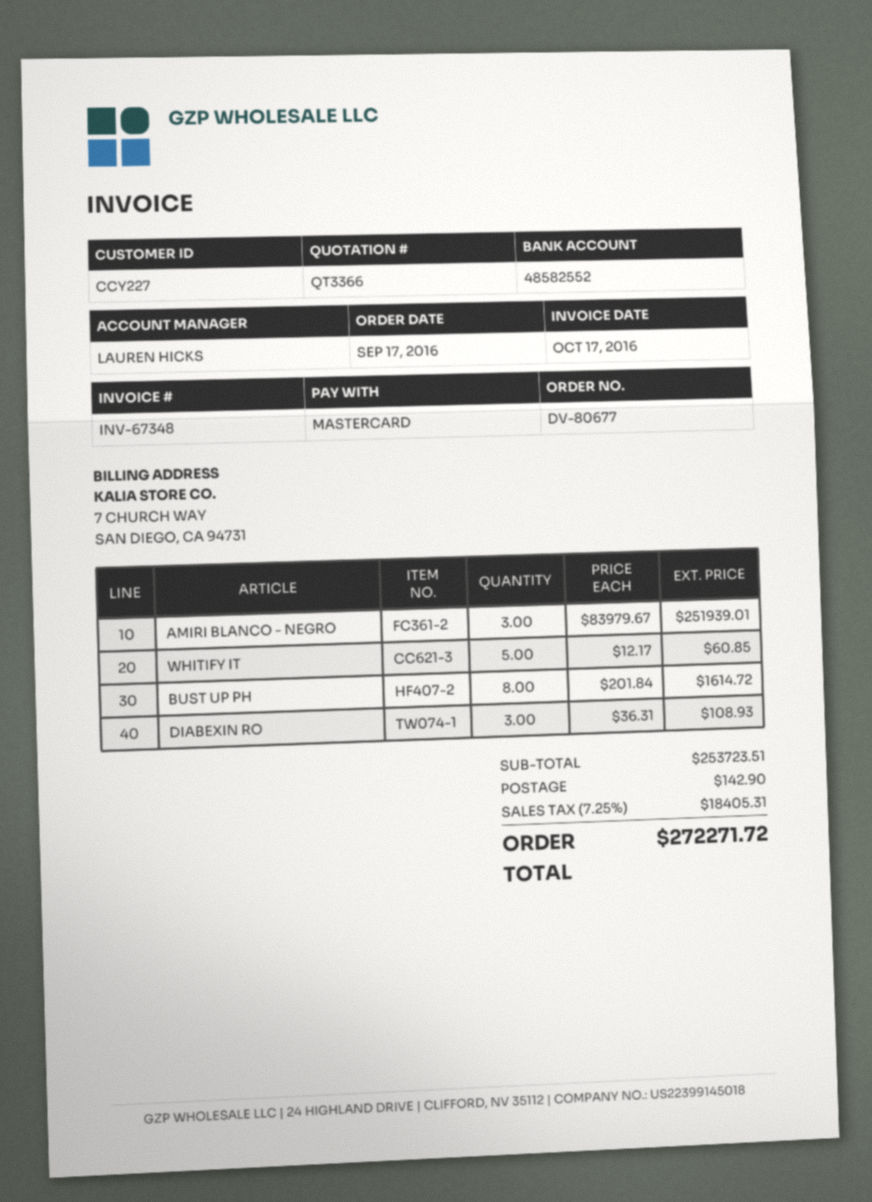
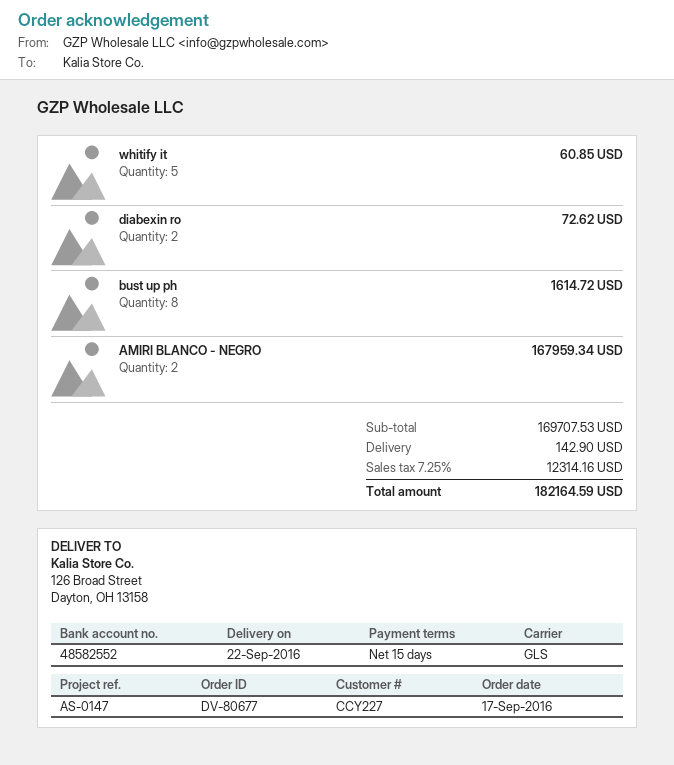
AMIRI BLANCO - NEGRO: 3 for 251939.01 -> 2 for 167959.34
DIABEXIN RO: 3 for 108.93 -> 2 for 72.62
subtotal: 253723.51 -> 169707.53
tax: 7.25% = 18405.31 -> 7.25% = 12314.16
total: 272271.72 -> 182164.59

